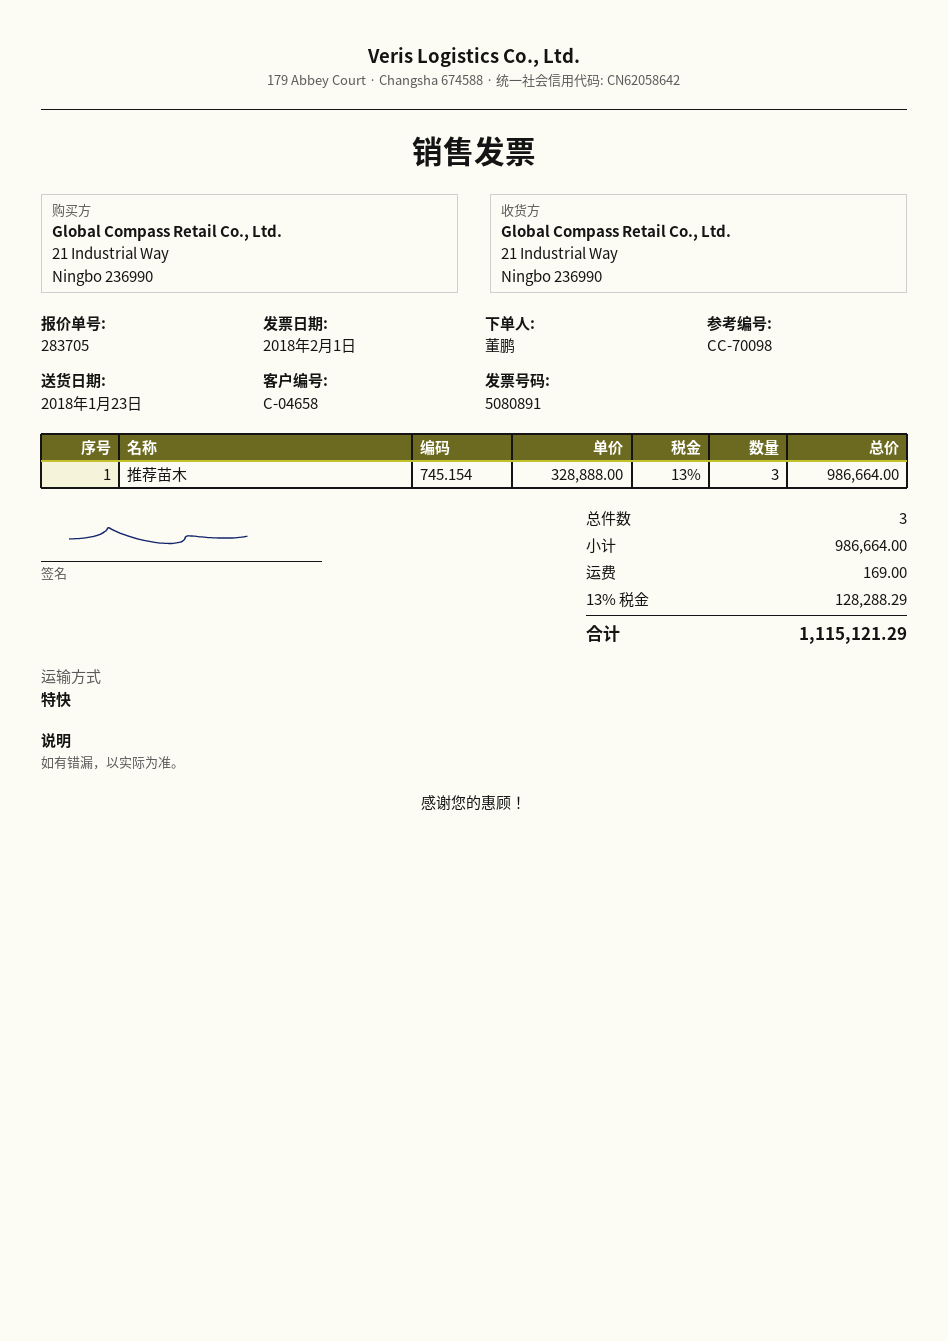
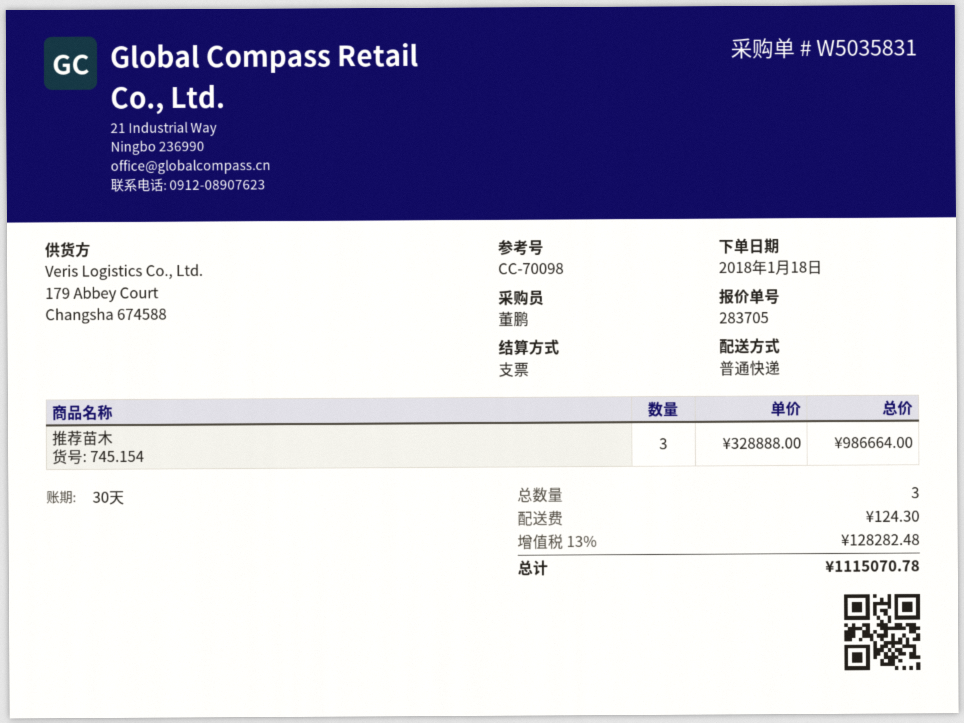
shipping method: express -> standard
shipping: 169.00 -> 124.30
tax: 13% = 128288.29 -> 13% = 128282.48
total: 1115121.29 -> 1115070.78

